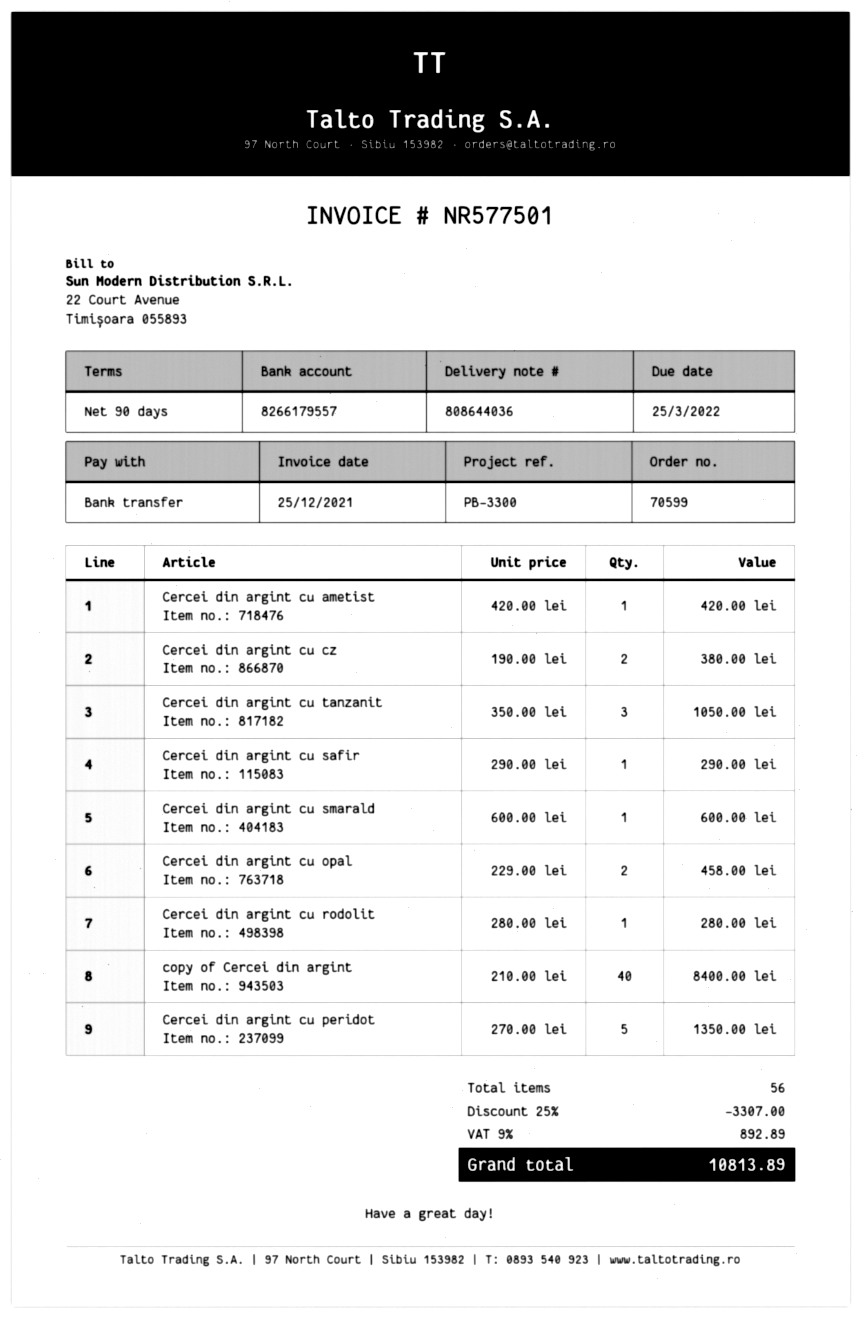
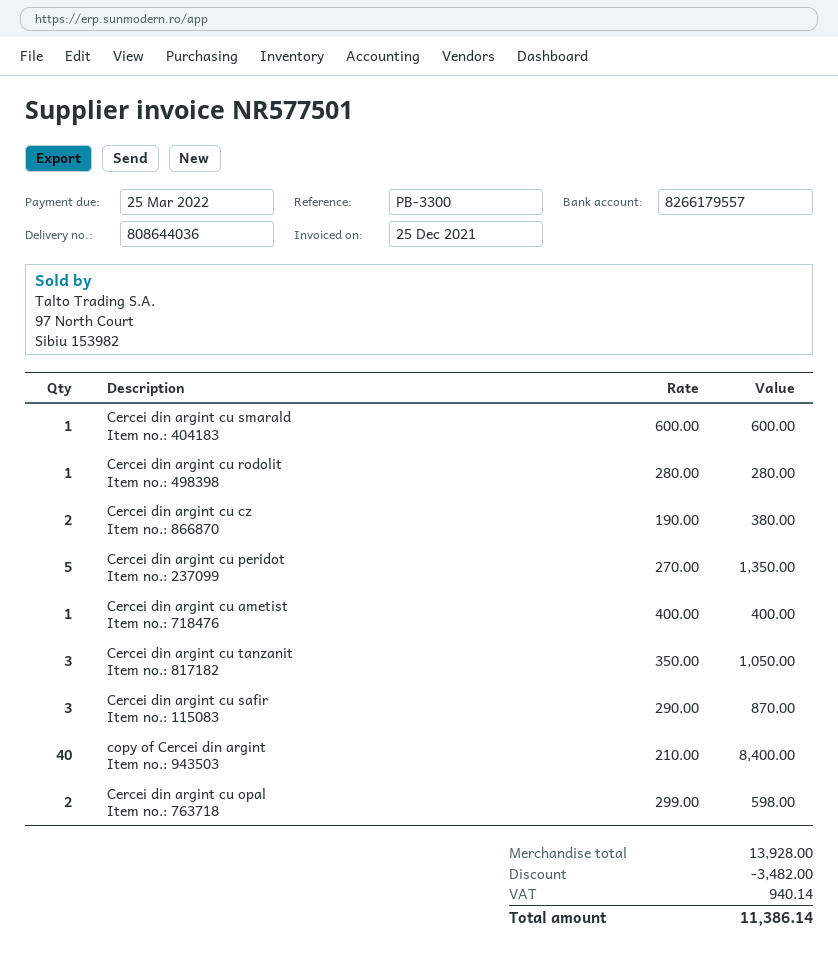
Cercei din argint cu ametist: 1 x 420.00 = 420.00 -> 1 x 400.00 = 400.00
Cercei din argint cu safir: 1 x 290.00 = 290.00 -> 3 x 290.00 = 870.00
Cercei din argint cu opal: 2 x 229.00 = 458.00 -> 2 x 299.00 = 598.00
discount: 3307.00 -> 3482.00
tax: 892.89 -> 940.14
total: 10813.89 -> 11386.14

